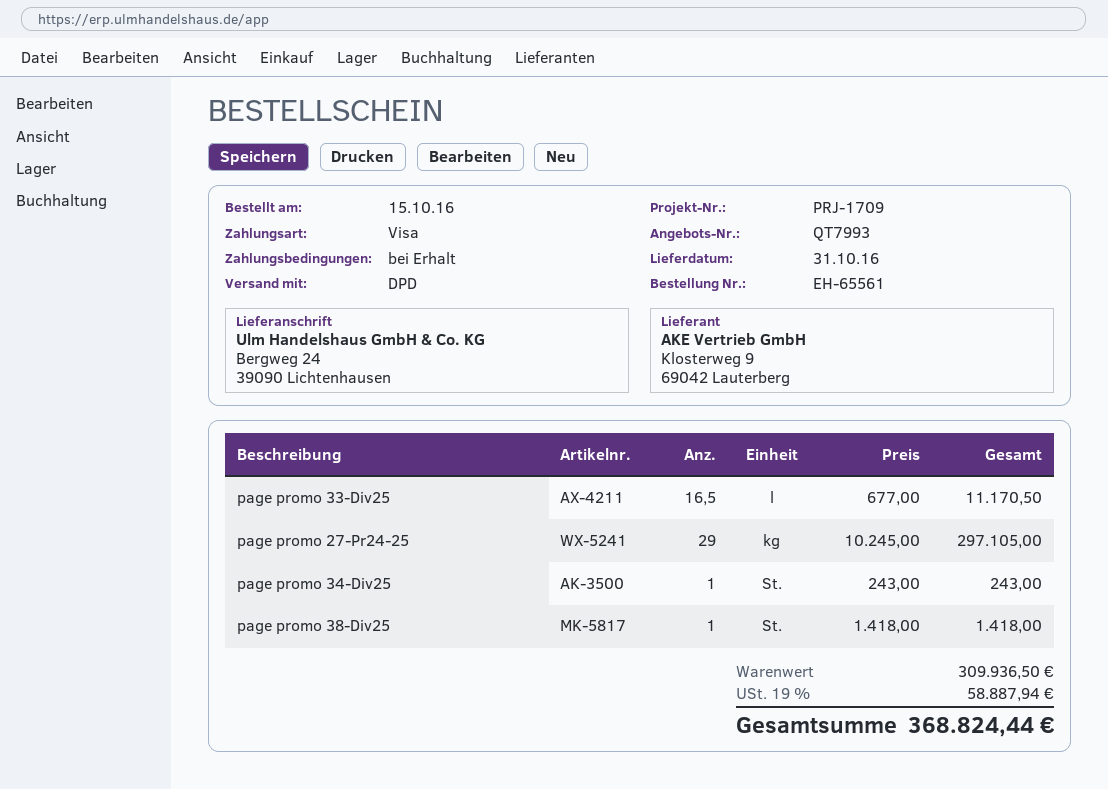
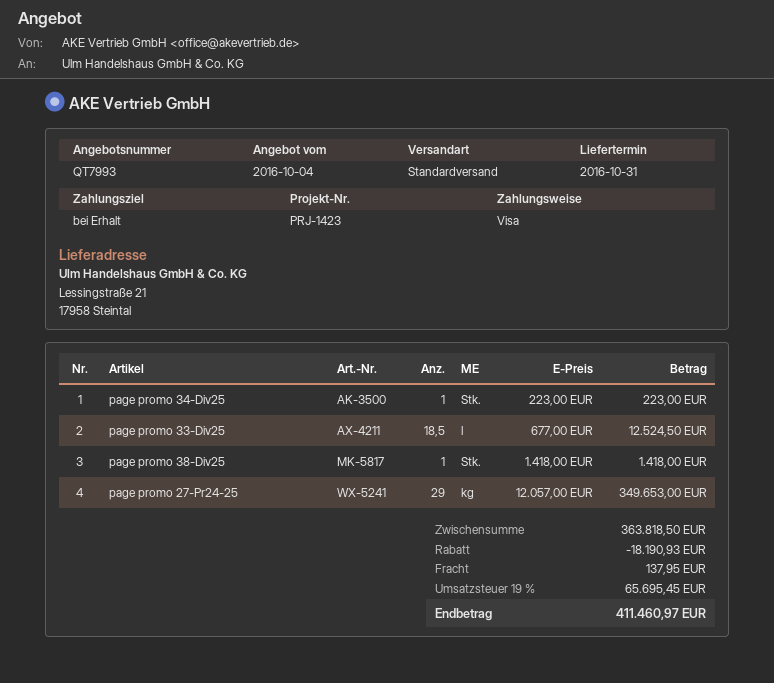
reference: PRJ-1709 -> PRJ-1423
shipping method: DPD -> standard
ship to: Bergweg 24, 39090 Lichtenhausen -> Lessingstraße 21, 17958 Steintal
page promo 33-Div25: 16.5 x 677.00 = 11170.50 -> 18.5 x 677.00 = 12524.50
page promo 27-Pr24-25: 29 x 10245.00 = 297105.00 -> 29 x 12057.00 = 349653.00
page promo 34-Div25: 1 x 243.00 = 243.00 -> 1 x 223.00 = 223.00
subtotal: 309936.50 -> 363818.50
discount: none -> 18190.93
shipping: none -> 137.95
tax: 19% = 58887.94 -> 19% = 65695.45
total: 368824.44 -> 411460.97

